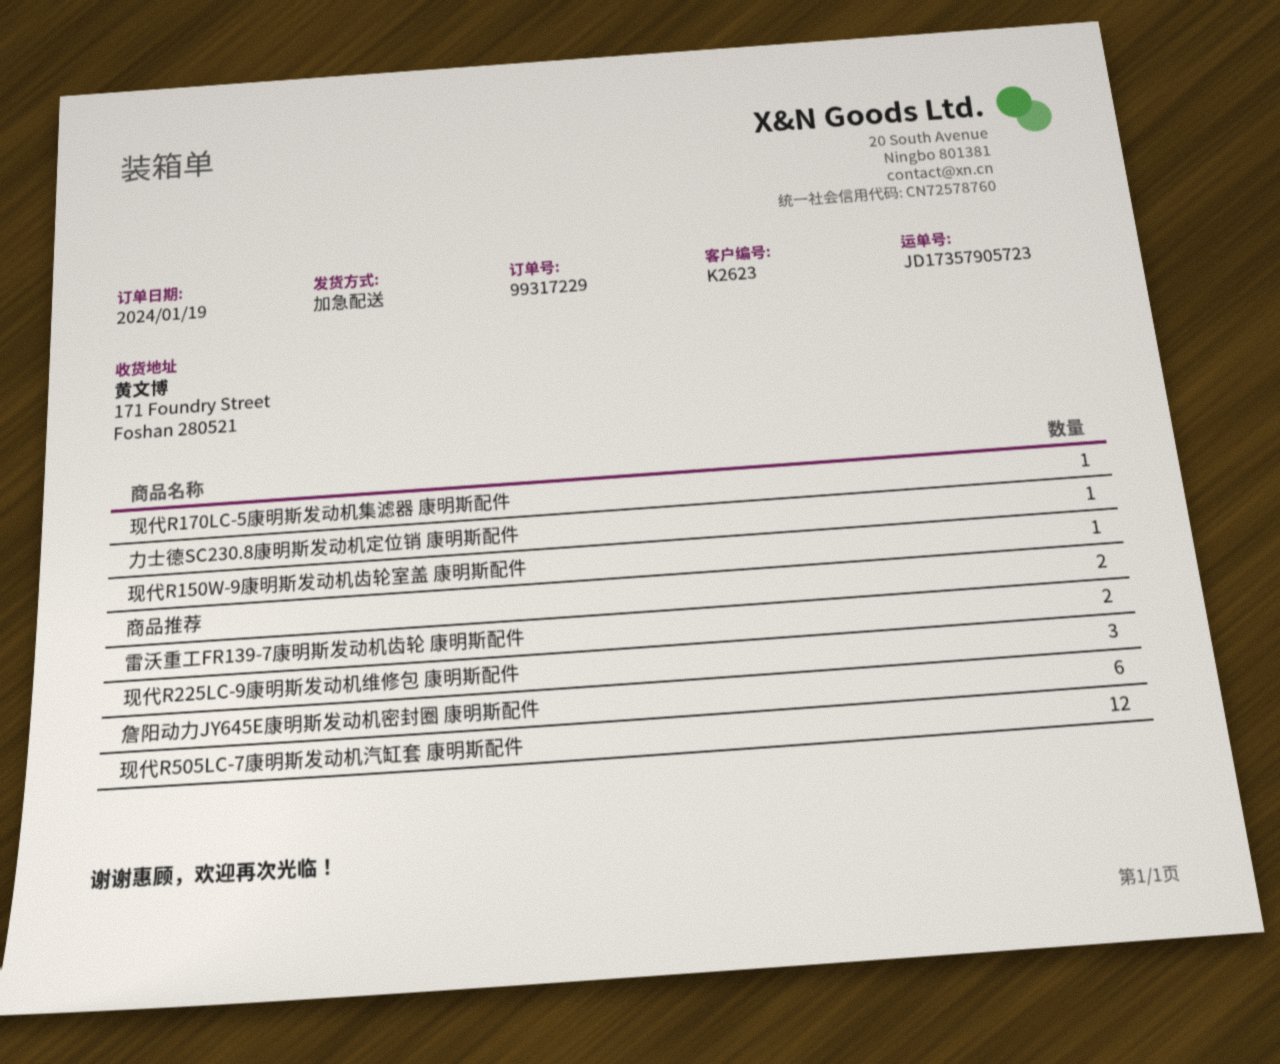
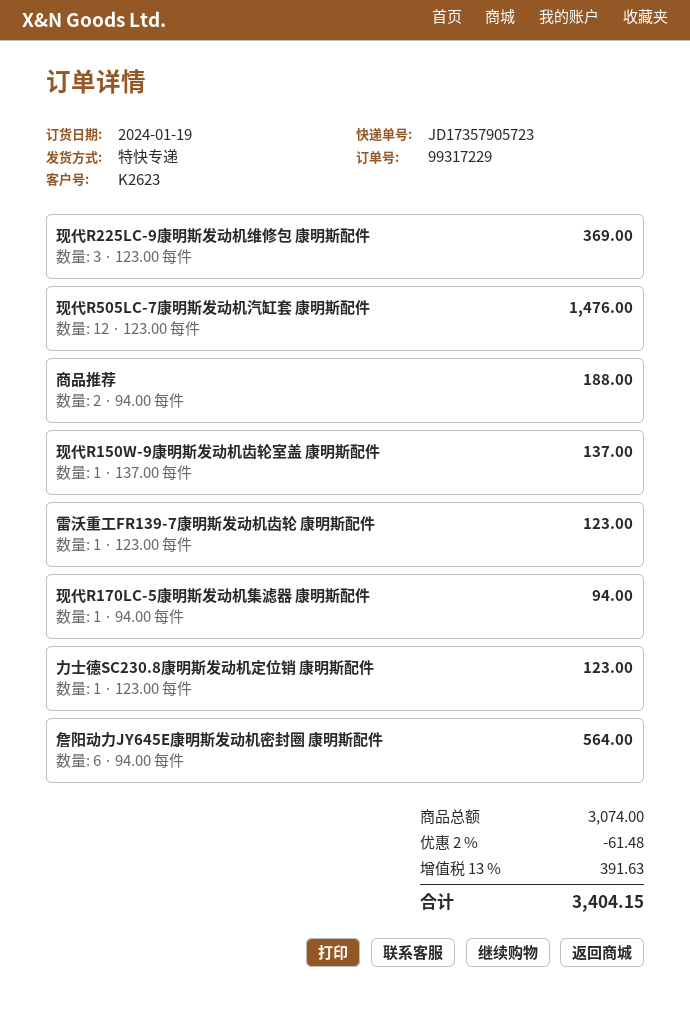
雷沃重工FR139-7康明斯发动机齿轮 康明斯配件: 2 -> 1

